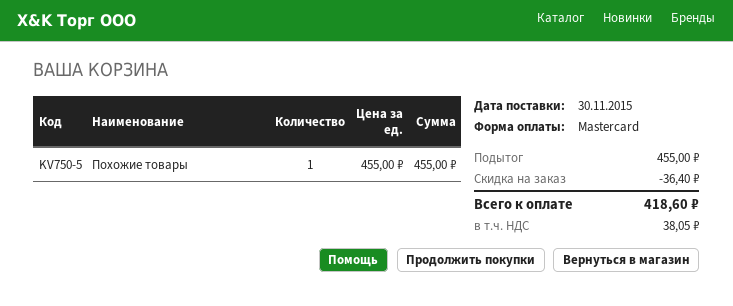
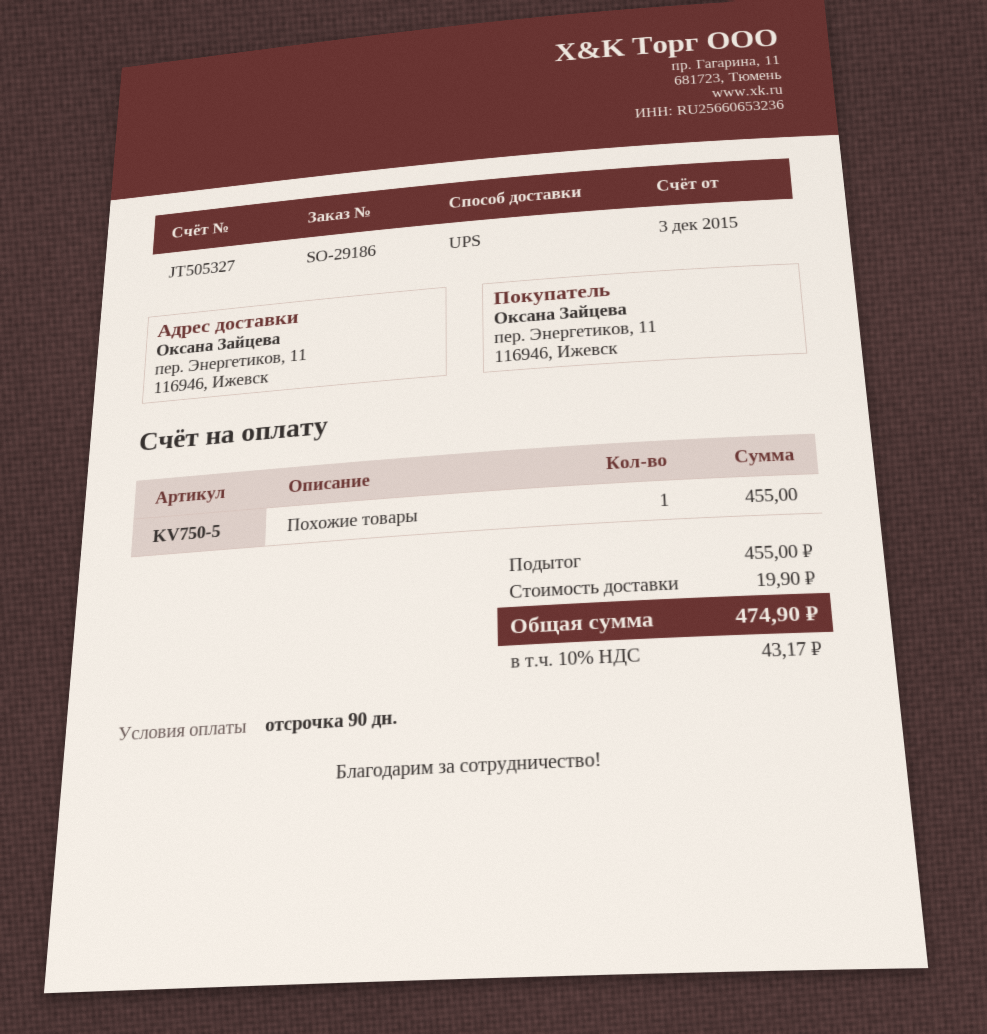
discount: 36.40 -> none
shipping: none -> 19.90
tax: 38.05 -> 43.17
total: 418.60 -> 474.90

